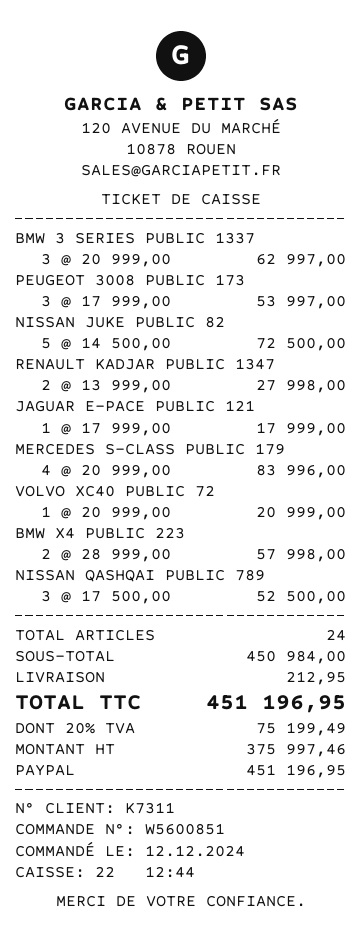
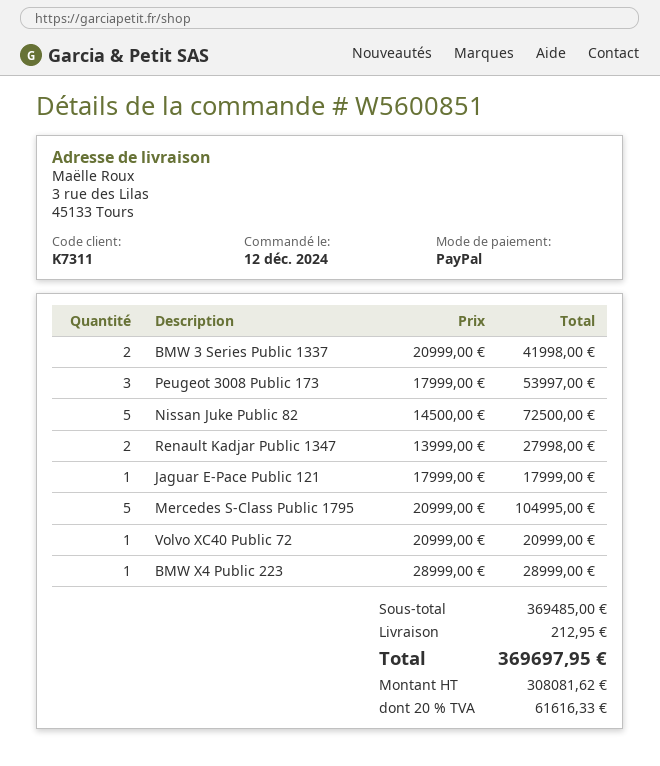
BMW 3 SERIES PUBLIC 1337: 3 x 20999.00 = 62997.00 -> 2 x 20999.00 = 41998.00
MERCEDES S-CLASS PUBLIC 179: 4 x 20999.00 = 83996.00 -> 5 x 20999.00 = 104995.00
BMW X4 PUBLIC 223: 2 x 28999.00 = 57998.00 -> 1 x 28999.00 = 28999.00
NISSAN QASHQAI PUBLIC 789: 3 x 17500.00 = 52500.00 -> none
subtotal: 450984.00 -> 369485.00
net: 375997.46 -> 308081.62
tax: 20% = 75199.49 -> 20% = 61616.33
total: 451196.95 -> 369697.95

